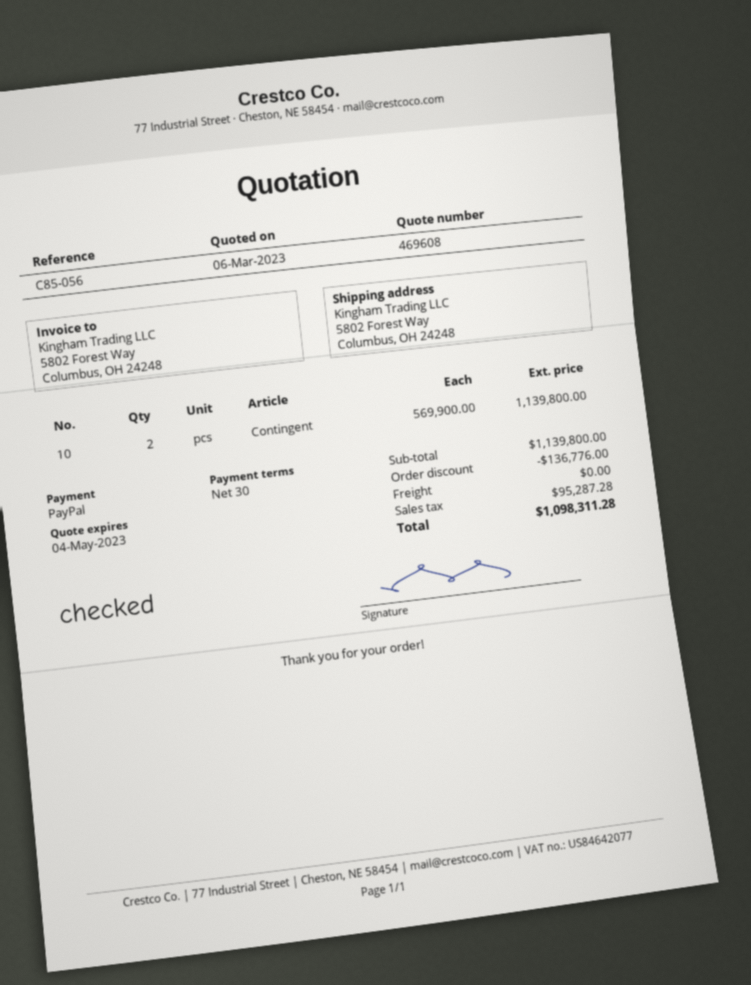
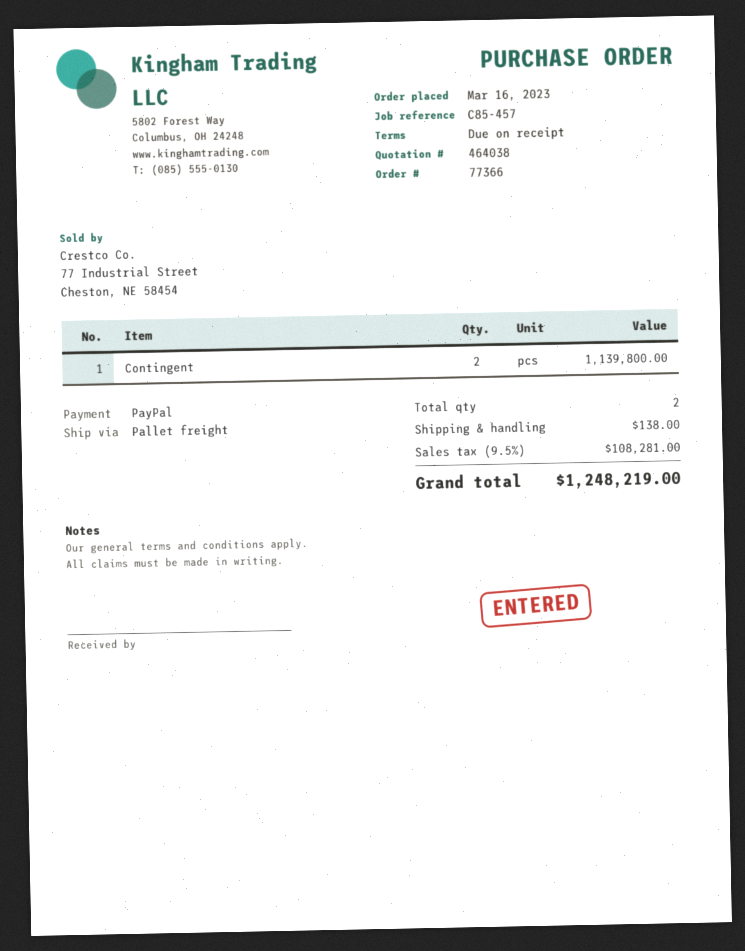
quote number: 469608 -> 464038
payment terms: 30 days -> on receipt
reference: C85-056 -> C85-457
discount: 136776.00 -> none
shipping: 0.00 -> 138.00
tax: 95287.28 -> 108281.00
total: 1098311.28 -> 1248219.00

